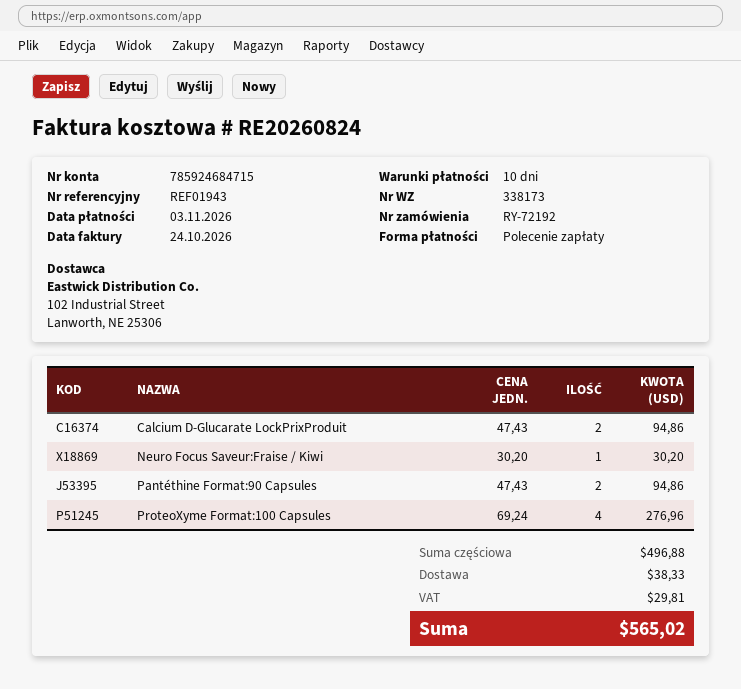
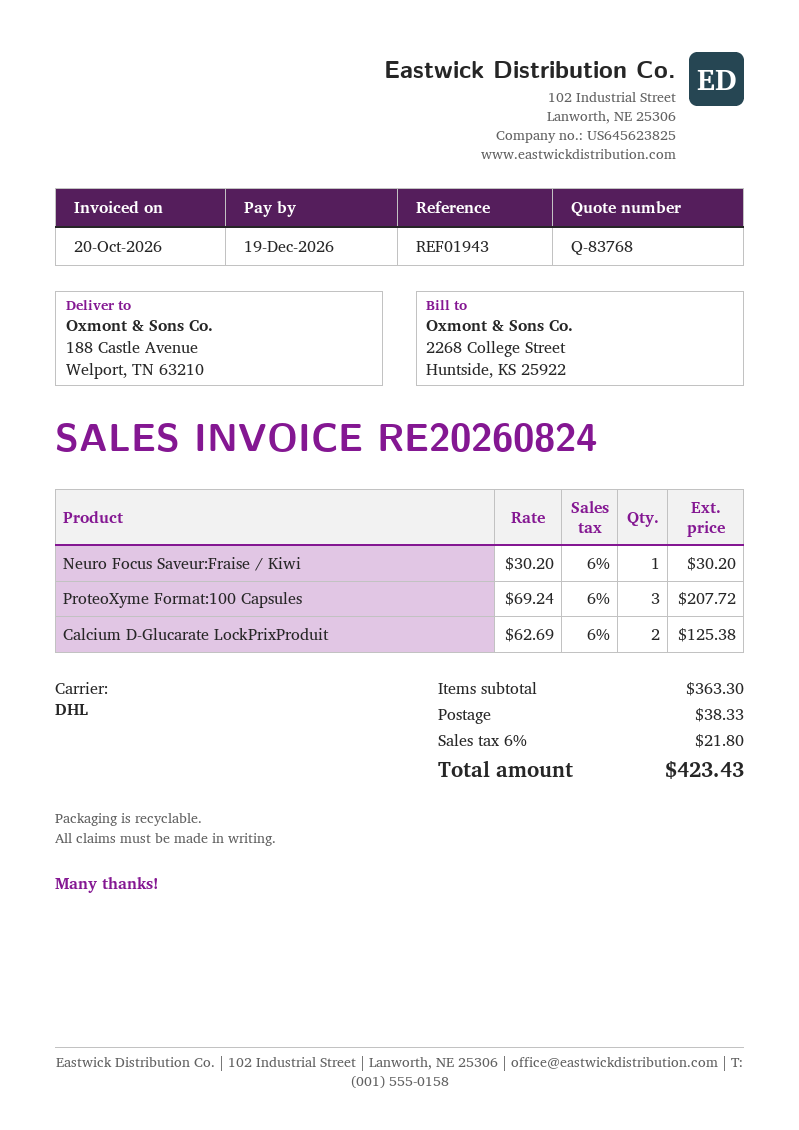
invoice date: 2026-10-24 -> 2026-10-20
due date: 2026-11-03 -> 2026-12-19
Calcium D-Glucarate LockPrixProduit: 2 x 47.43 = 94.86 -> 2 x 62.69 = 125.38
Pantéthine Format:90 Capsules: 2 x 47.43 = 94.86 -> none
ProteoXyme Format:100 Capsules: 4 x 69.24 = 276.96 -> 3 x 69.24 = 207.72
subtotal: 496.88 -> 363.30
tax: 29.81 -> 21.80
total: 565.02 -> 423.43

